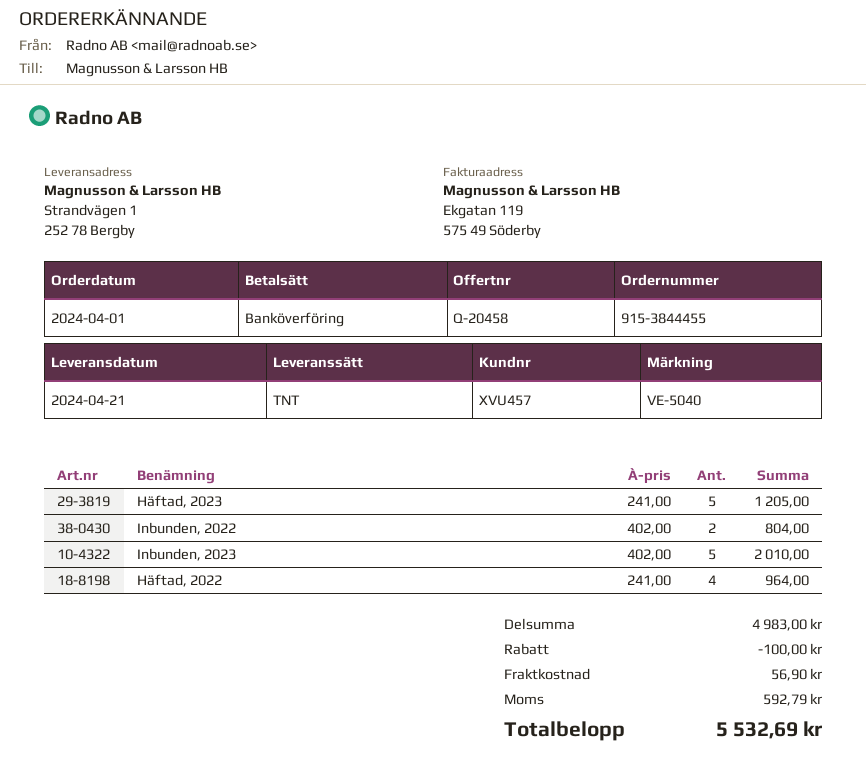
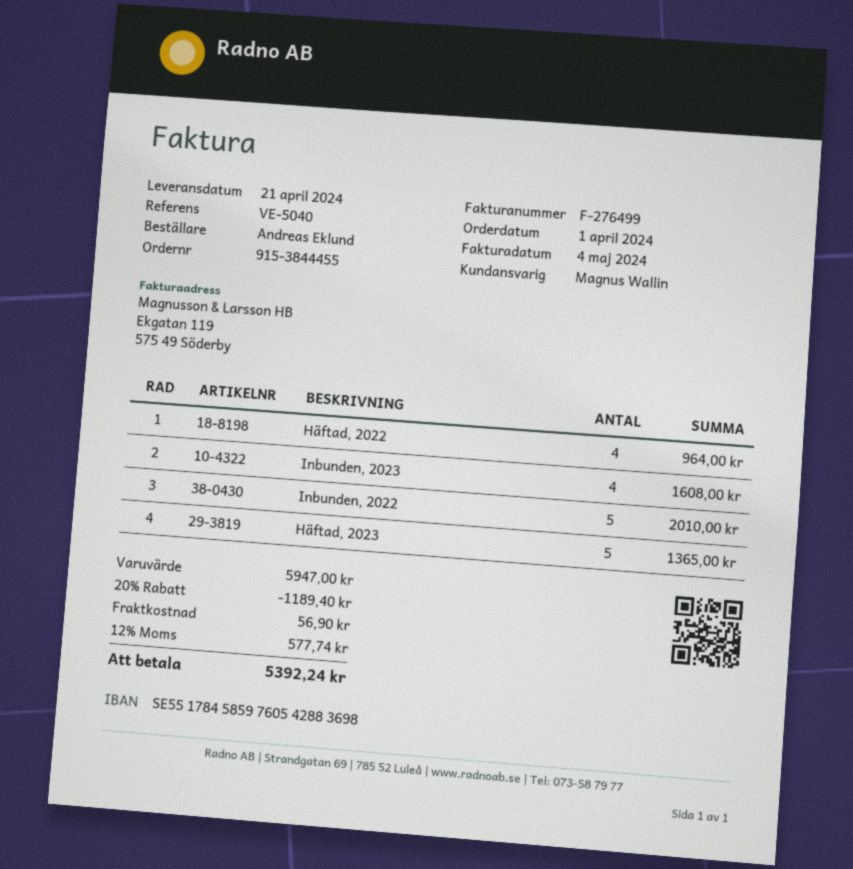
Häftad, 2023: 5 for 1205.00 -> 5 for 1365.00
Inbunden, 2022: 2 for 804.00 -> 5 for 2010.00
Inbunden, 2023: 5 for 2010.00 -> 4 for 1608.00
subtotal: 4983.00 -> 5947.00
discount: 100.00 -> 1189.40
tax: 592.79 -> 577.74
total: 5532.69 -> 5392.24

